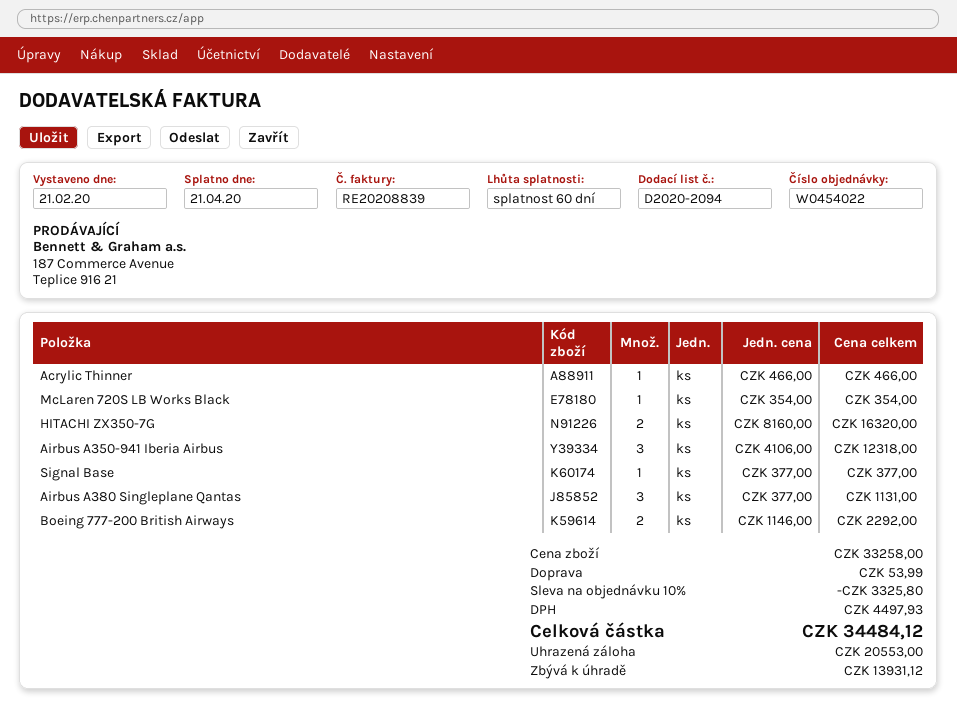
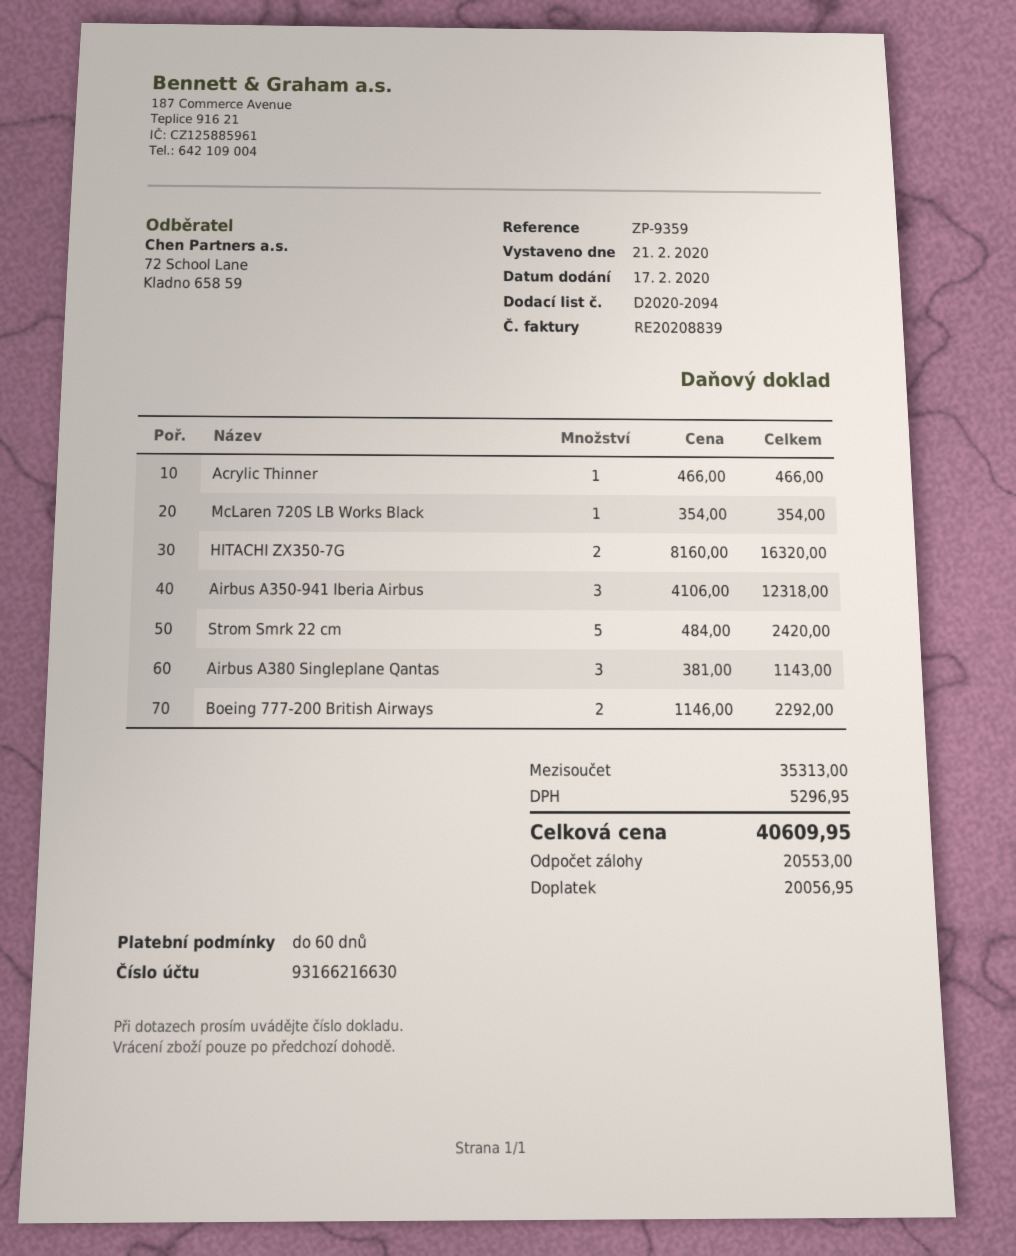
Signal Base: 1 x 377.00 = 377.00 -> none
Airbus A380 Singleplane Qantas: 3 x 377.00 = 1131.00 -> 3 x 381.00 = 1143.00
Strom Smrk 22 cm: none -> 5 x 484.00 = 2420.00
subtotal: 33258.00 -> 35313.00
discount: 10% = 3325.80 -> none
shipping: 53.99 -> none
tax: 4497.93 -> 5296.95
total: 34484.12 -> 40609.95
balance: 13931.12 -> 20056.95

